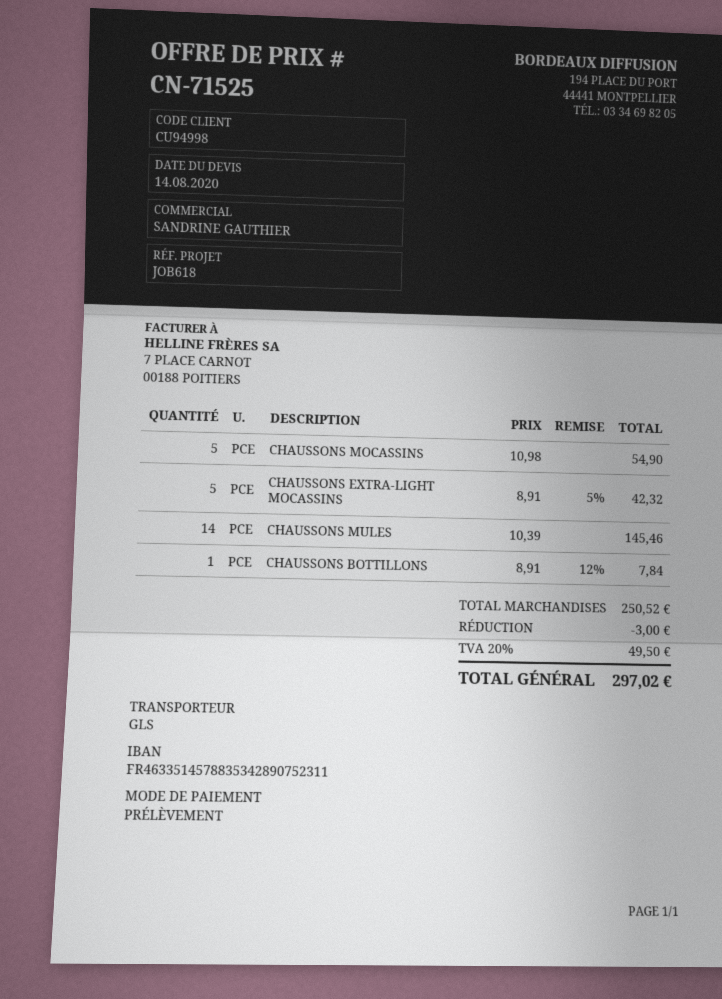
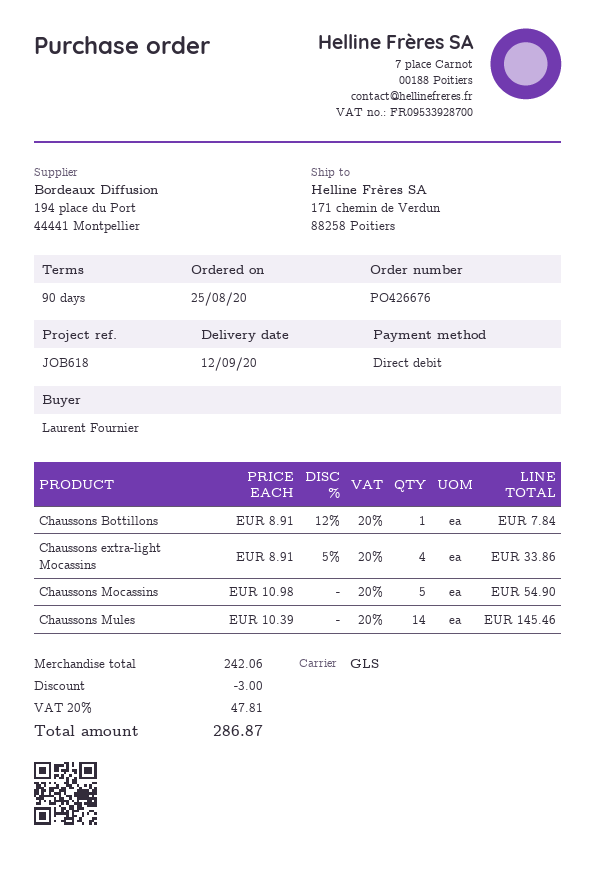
CHAUSSONS EXTRA-LIGHT MOCASSINS: 5 x 8.91 - 5% = 42.32 -> 4 x 8.91 - 5% = 33.86
subtotal: 250.52 -> 242.06
tax: 20% = 49.50 -> 20% = 47.81
total: 297.02 -> 286.87

